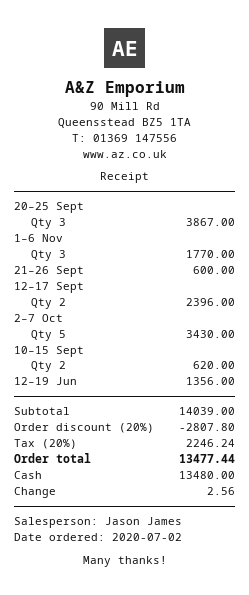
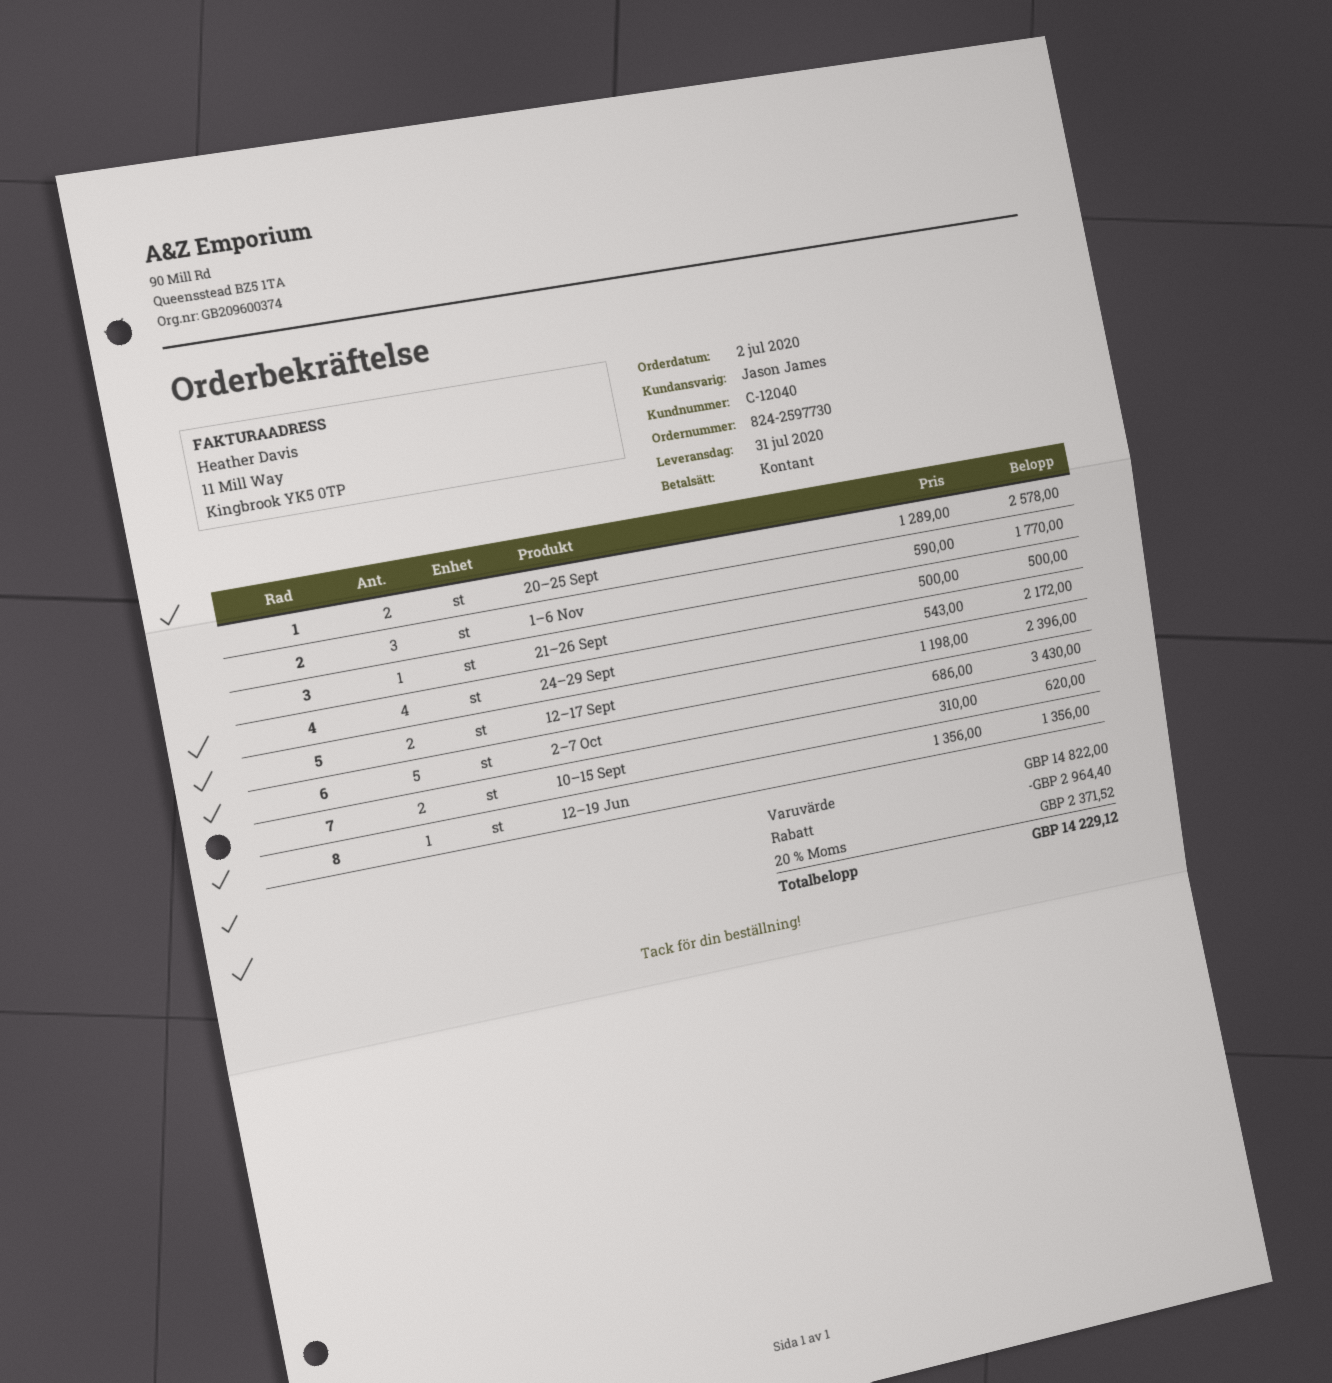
20–25 Sept: 3 for 3867.00 -> 2 for 2578.00
21–26 Sept: 1 for 600.00 -> 1 for 500.00
24–29 Sept: none -> 4 for 2172.00
subtotal: 14039.00 -> 14822.00
discount: 2807.80 -> 2964.40
tax: 20% = 2246.24 -> 20% = 2371.52
total: 13477.44 -> 14229.12

